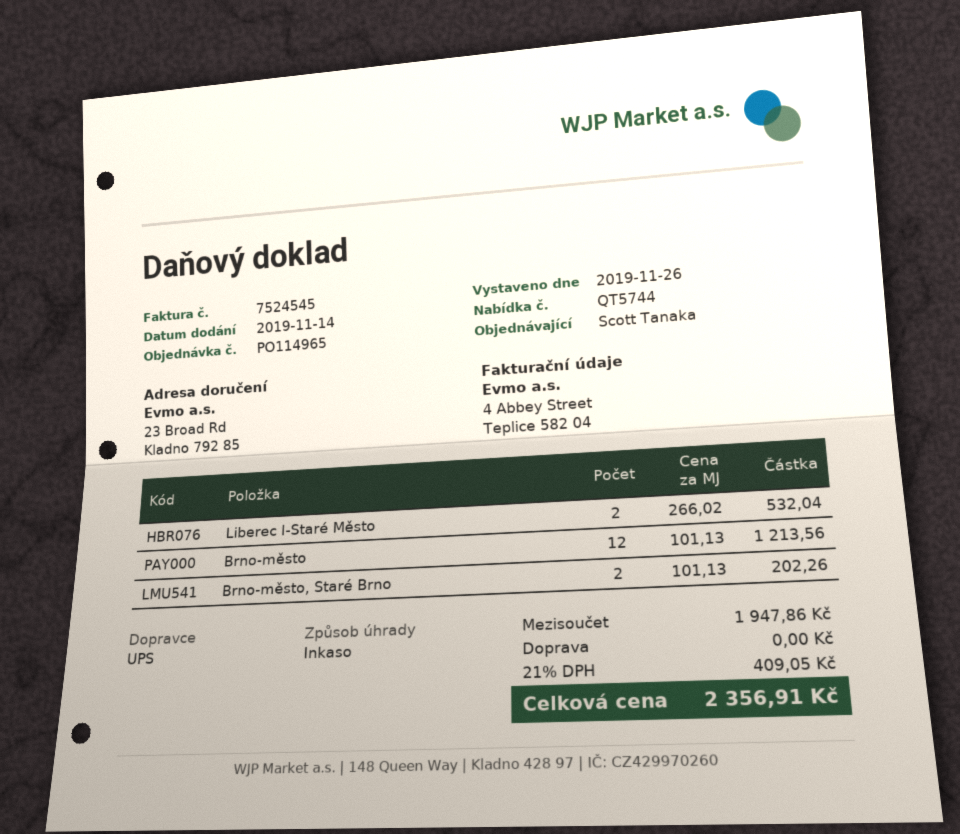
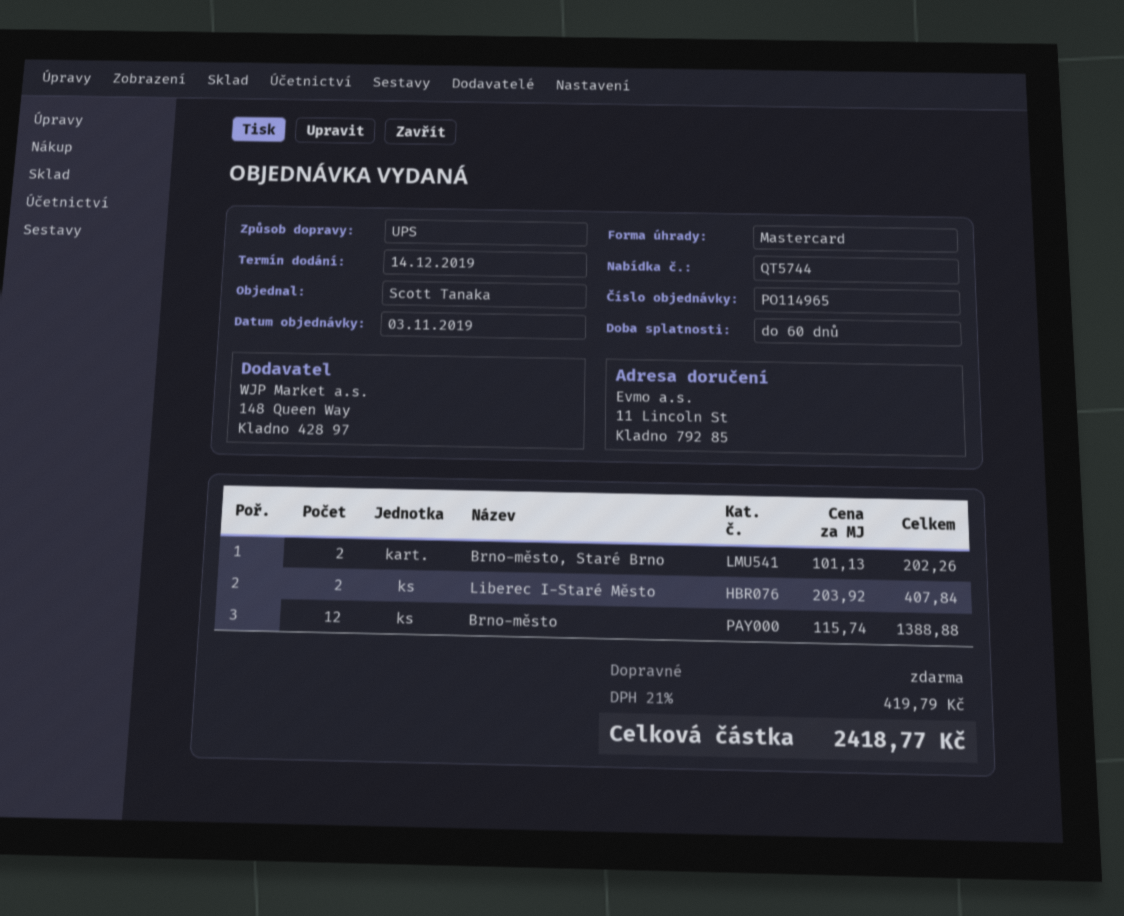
delivery date: 2019-11-14 -> 2019-12-14
payment method: direct debit -> Mastercard
ship to: 23 Broad Rd, Kladno 792 85 -> 11 Lincoln St, Kladno 792 85
Liberec I-Staré Město: 2 x 266.02 = 532.04 -> 2 x 203.92 = 407.84
Brno-město: 12 x 101.13 = 1213.56 -> 12 x 115.74 = 1388.88
tax: 21% = 409.05 -> 21% = 419.79
total: 2356.91 -> 2418.77

